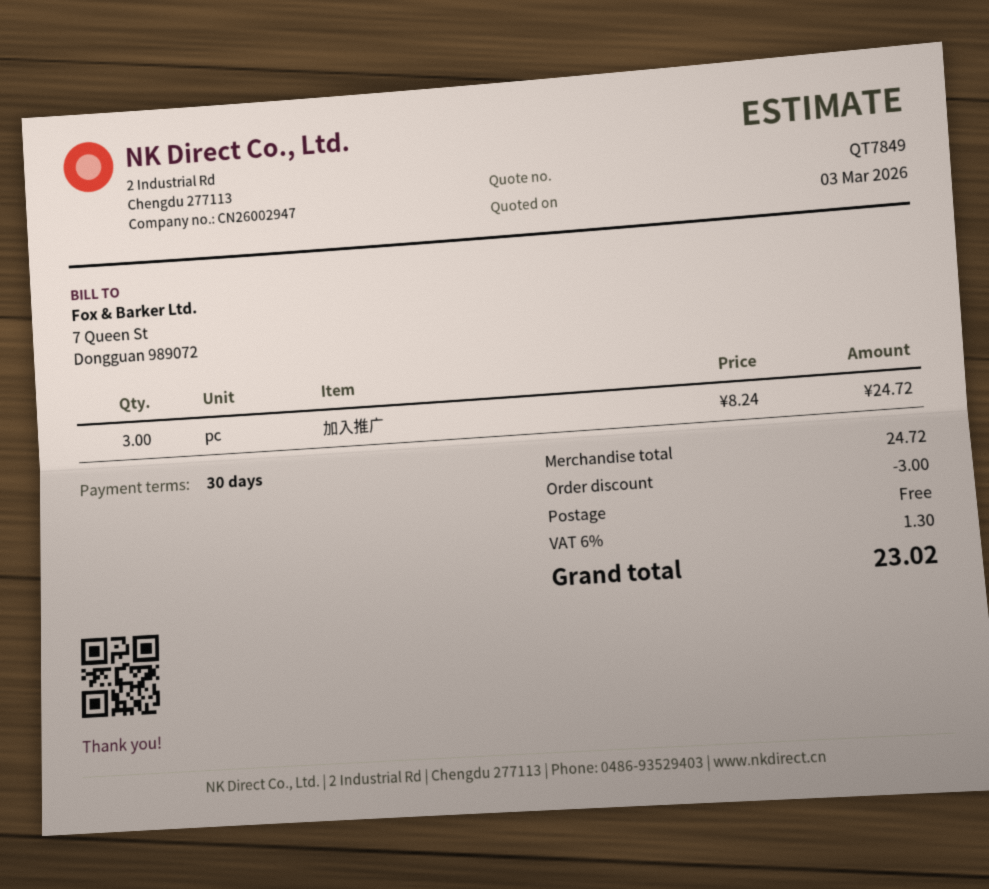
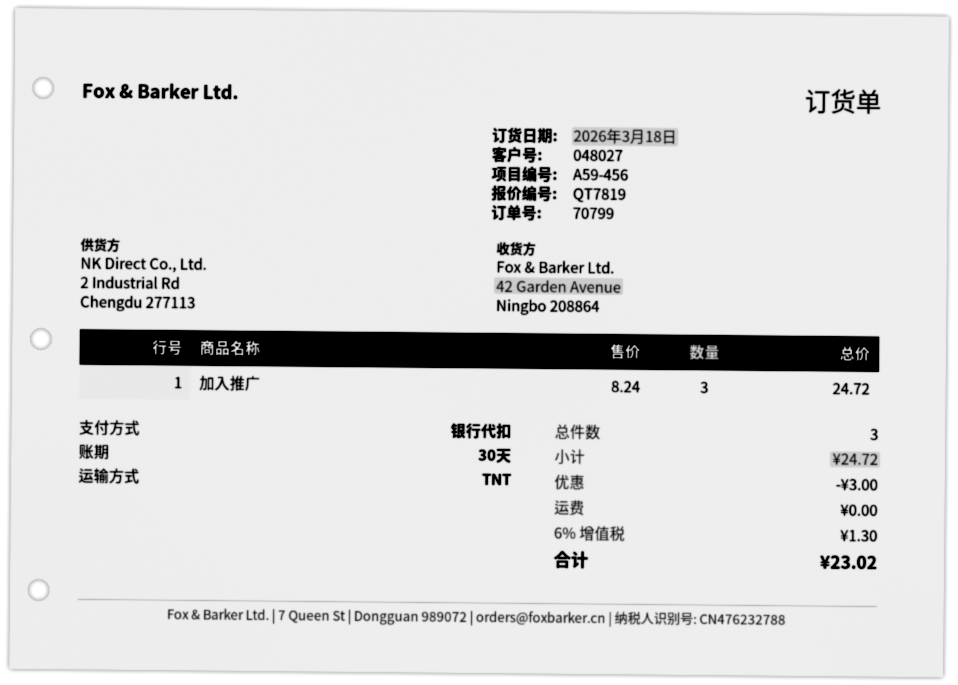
quote number: QT7849 -> QT7819

